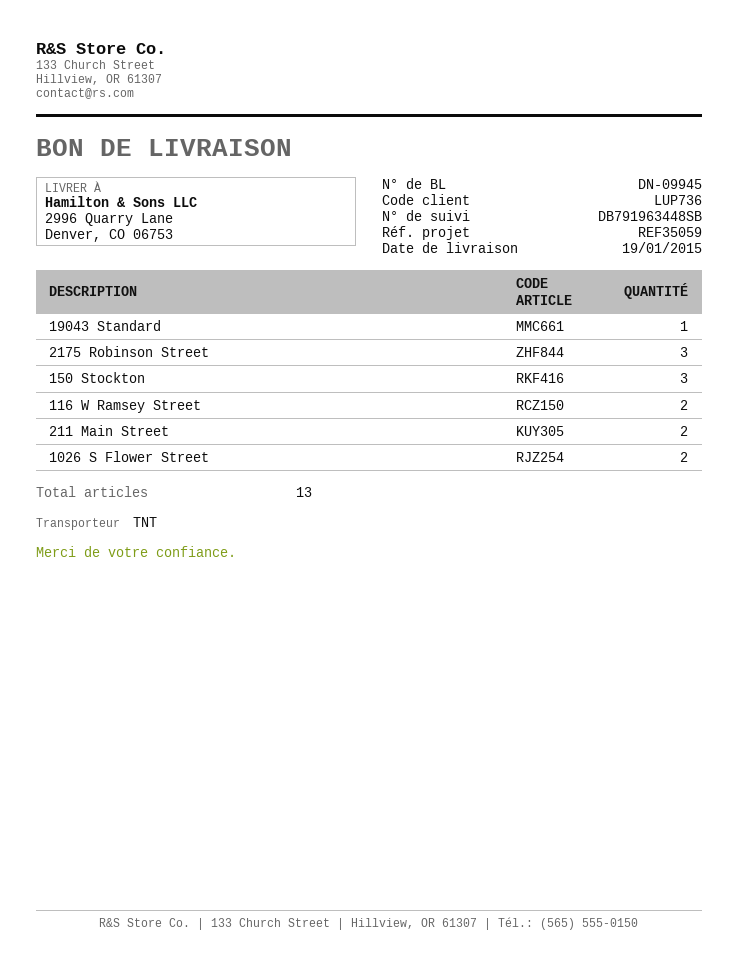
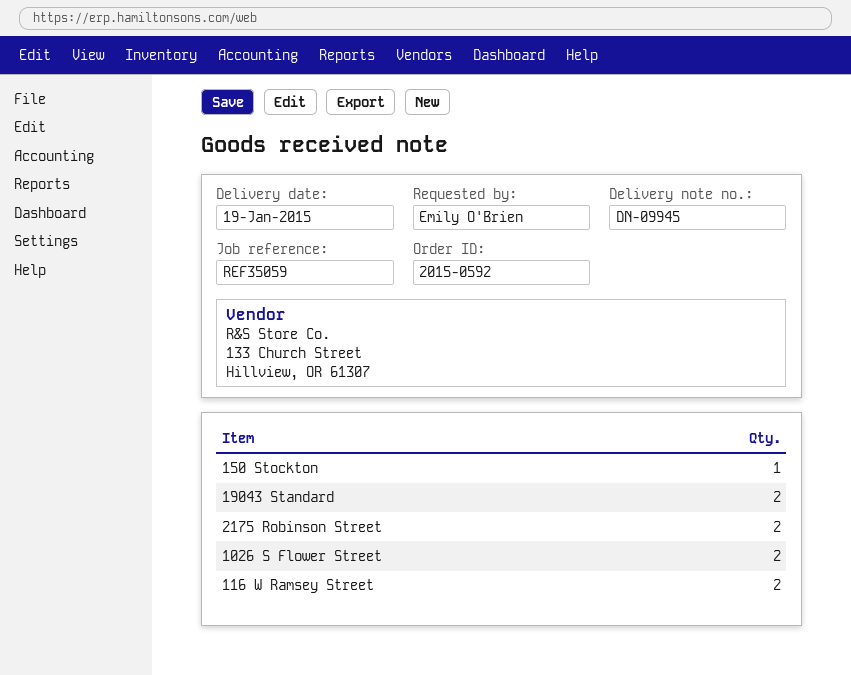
19043 Standard: 1 -> 2
2175 Robinson Street: 3 -> 2
150 Stockton: 3 -> 1
211 Main Street: 2 -> none

